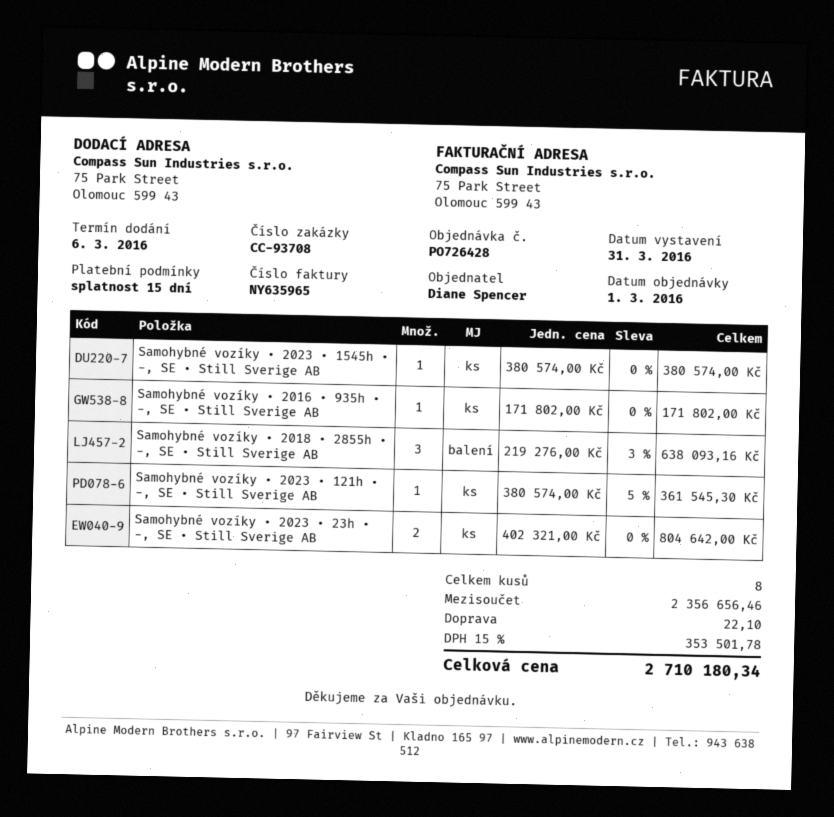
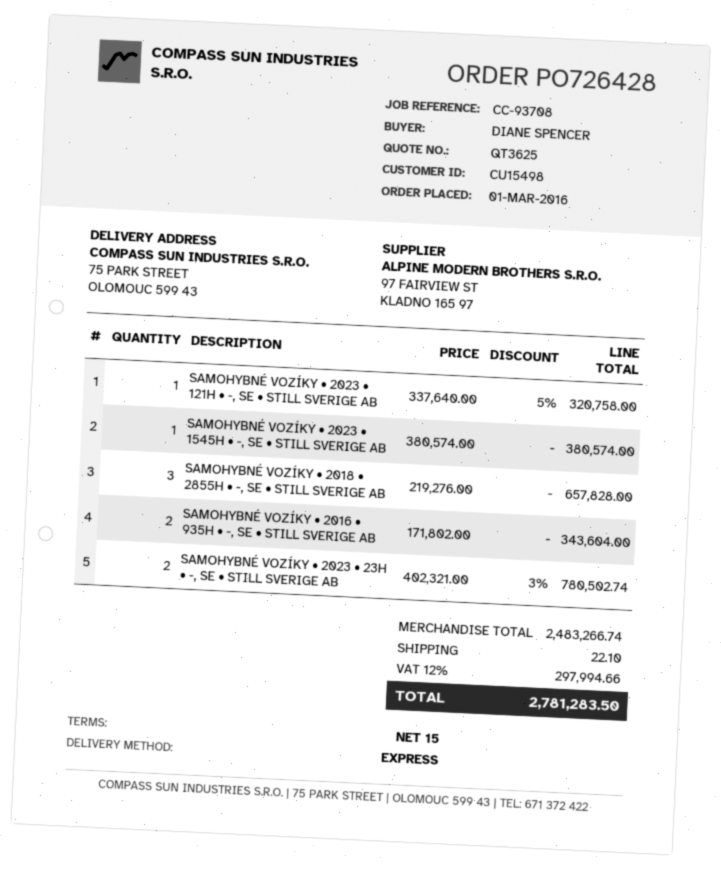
Samohybné vozíky • 2016 • 935h • -, SE • Still Sverige AB: 1 x 171802.00 = 171802.00 -> 2 x 171802.00 = 343604.00
Samohybné vozíky • 2018 • 2855h • -, SE • Still Sverige AB: 3 x 219276.00 - 3% = 638093.16 -> 3 x 219276.00 = 657828.00
Samohybné vozíky • 2023 • 121h • -, SE • Still Sverige AB: 1 x 380574.00 - 5% = 361545.30 -> 1 x 337640.00 - 5% = 320758.00
Samohybné vozíky • 2023 • 23h • -, SE • Still Sverige AB: 2 x 402321.00 = 804642.00 -> 2 x 402321.00 - 3% = 780502.74
subtotal: 2356656.46 -> 2483266.74
tax: 15% = 353501.78 -> 12% = 297994.66
total: 2710180.34 -> 2781283.50

